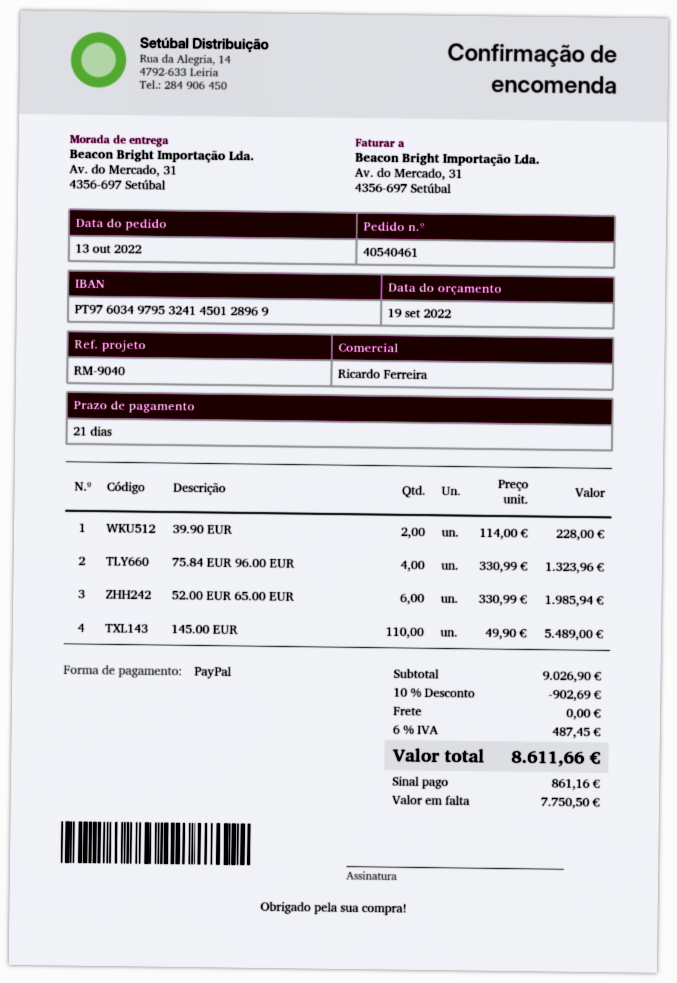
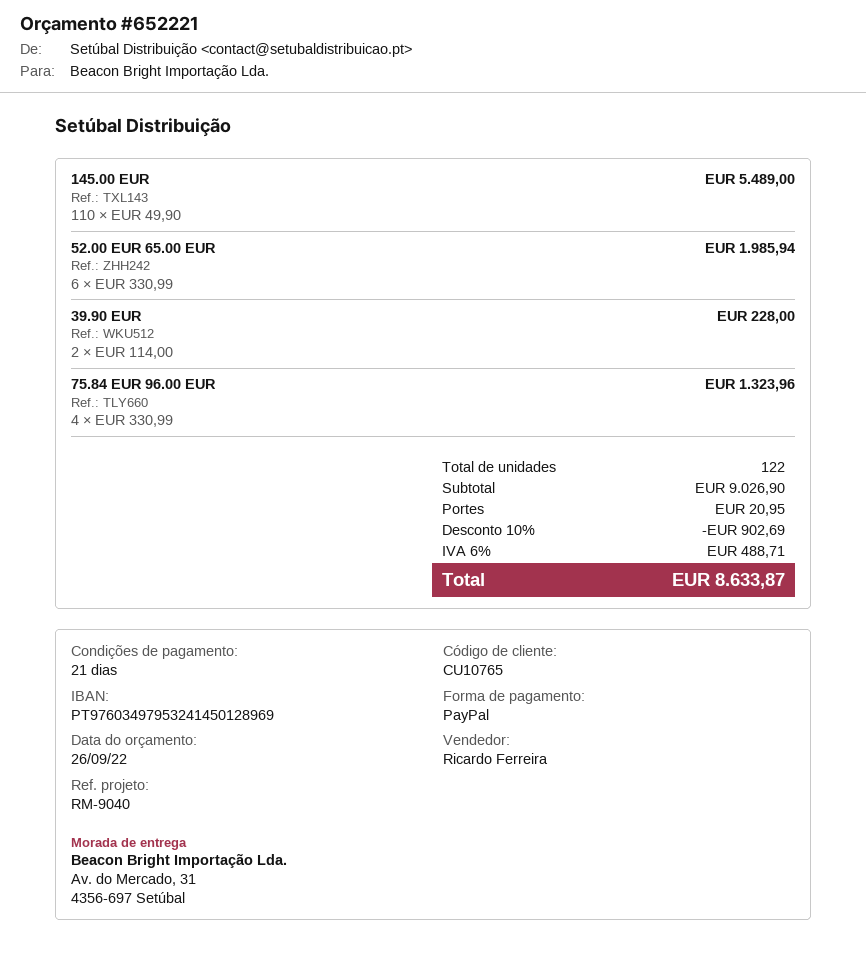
quote date: 2022-09-19 -> 2022-09-26
shipping: 0.00 -> 20.95
tax: 6% = 487.45 -> 6% = 488.71
total: 8611.66 -> 8633.87

